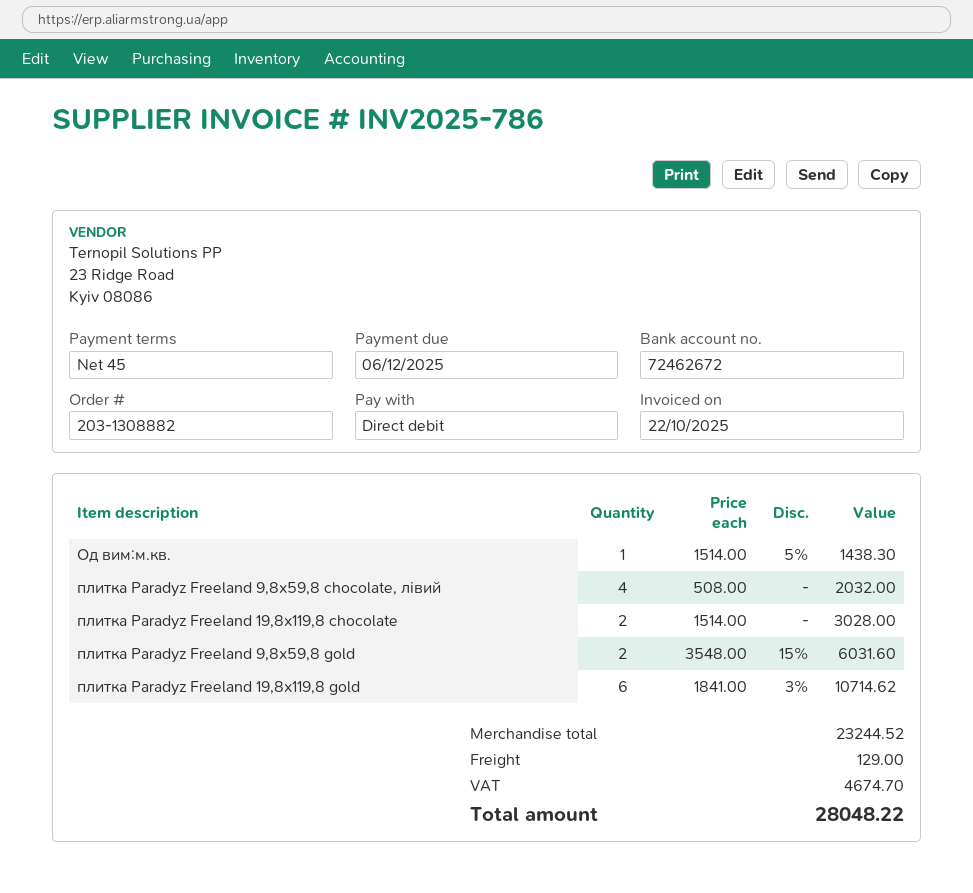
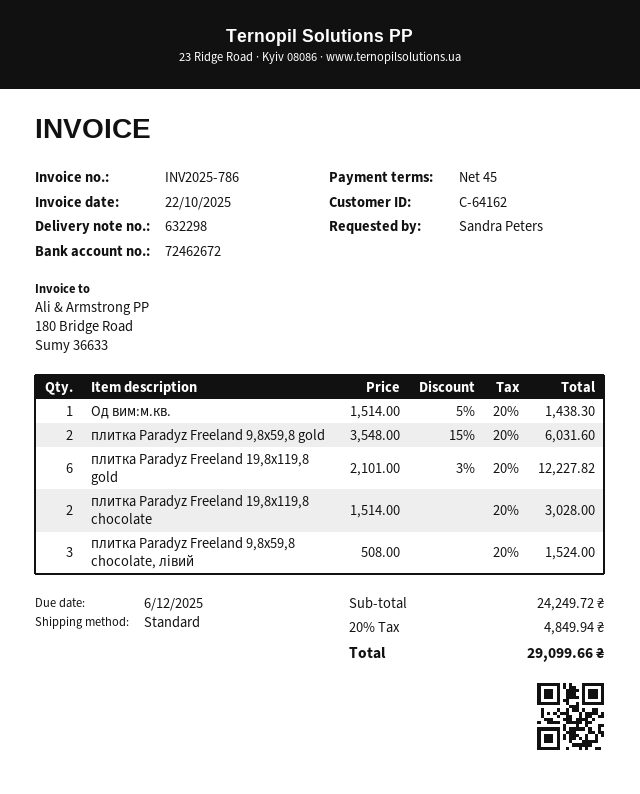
плитка Paradyz Freeland 9,8x59,8 chocolate, лівий: 4 x 508.00 = 2032.00 -> 3 x 508.00 = 1524.00
плитка Paradyz Freeland 19,8x119,8 gold: 6 x 1841.00 - 3% = 10714.62 -> 6 x 2101.00 - 3% = 12227.82
subtotal: 23244.52 -> 24249.72
shipping: 129.00 -> none
tax: 4674.70 -> 4849.94
total: 28048.22 -> 29099.66

